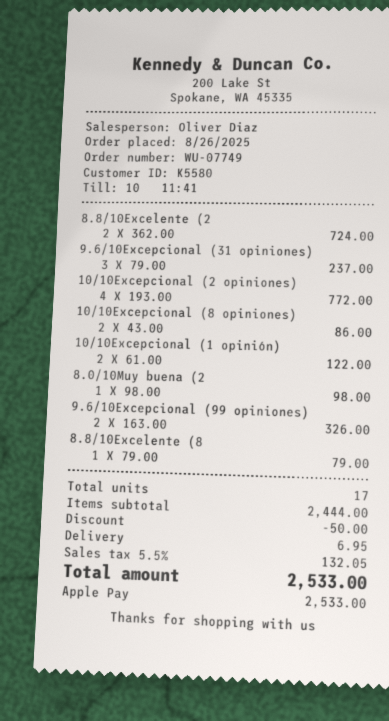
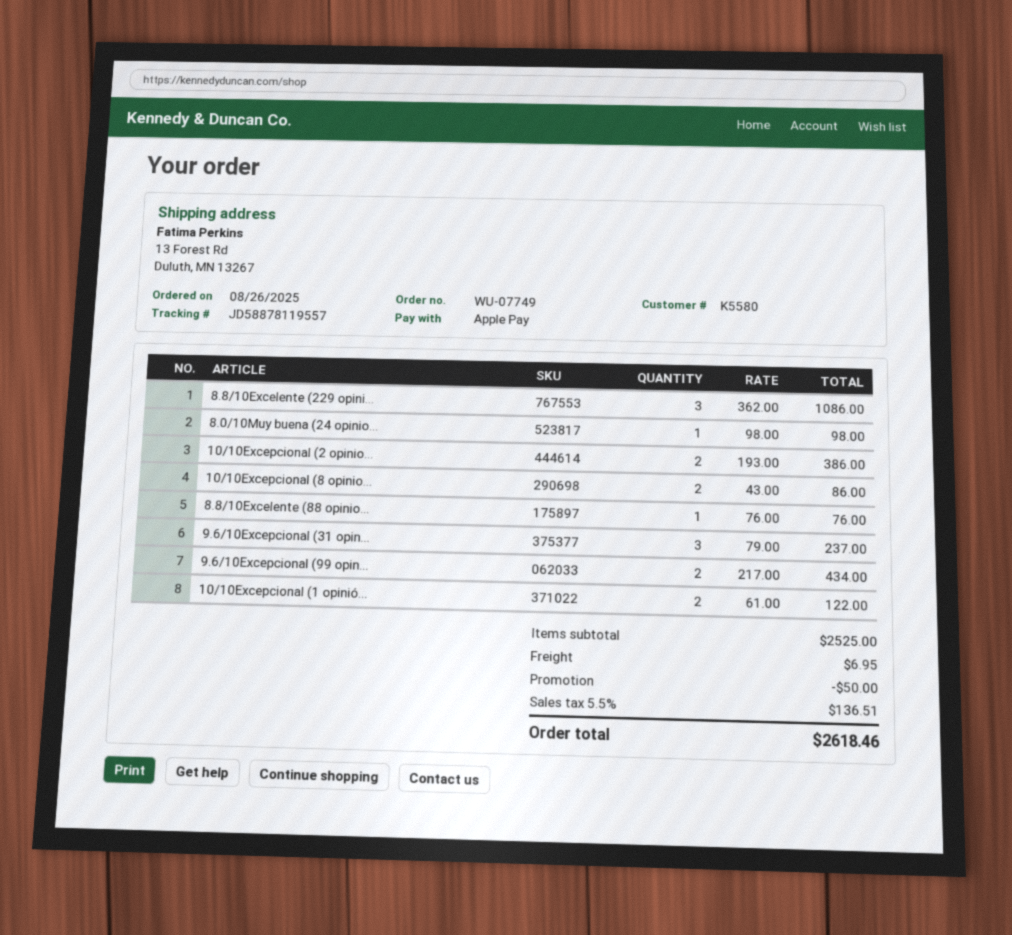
8.8/10Excelente (2: 2 x 362.00 = 724.00 -> 3 x 362.00 = 1086.00
10/10Excepcional (2 opiniones): 4 x 193.00 = 772.00 -> 2 x 193.00 = 386.00
9.6/10Excepcional (99 opiniones): 2 x 163.00 = 326.00 -> 2 x 217.00 = 434.00
8.8/10Excelente (8: 1 x 79.00 = 79.00 -> 1 x 76.00 = 76.00
subtotal: 2444.00 -> 2525.00
tax: 5.5% = 132.05 -> 5.5% = 136.51
total: 2533.00 -> 2618.46

